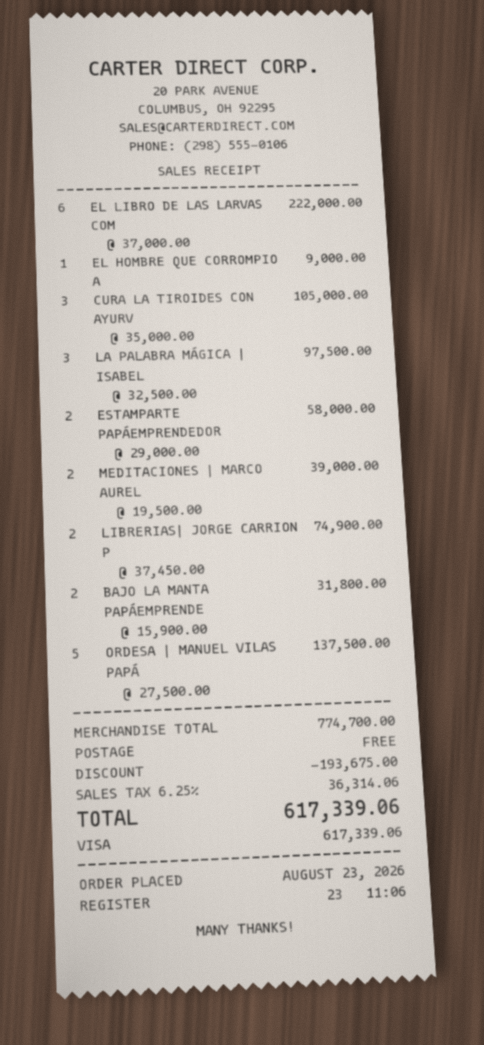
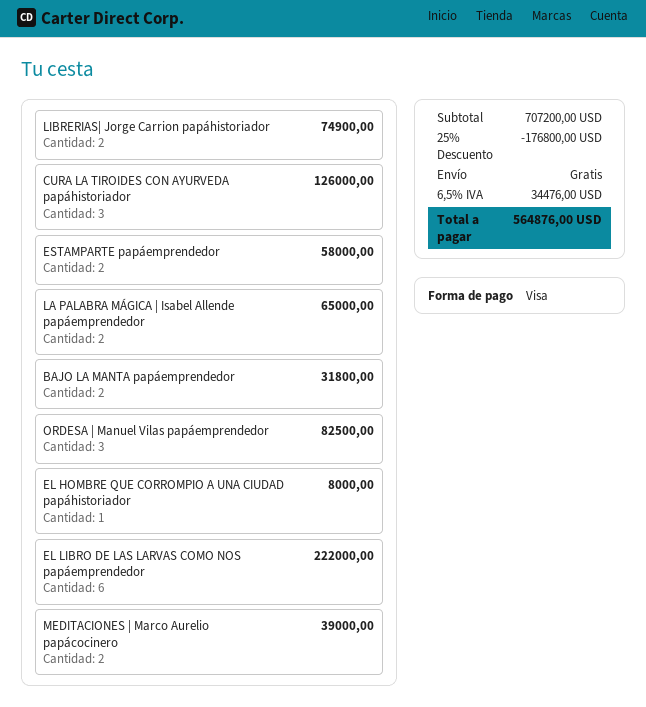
EL HOMBRE QUE CORROMPIO A: 1 for 9000.00 -> 1 for 8000.00
CURA LA TIROIDES CON AYURV: 3 for 105000.00 -> 3 for 126000.00
LA PALABRA MÁGICA | ISABEL: 3 for 97500.00 -> 2 for 65000.00
ORDESA | MANUEL VILAS PAPÁ: 5 for 137500.00 -> 3 for 82500.00
subtotal: 774700.00 -> 707200.00
discount: 193675.00 -> 176800.00
tax: 6.25% = 36314.06 -> 6.5% = 34476.00
total: 617339.06 -> 564876.00

